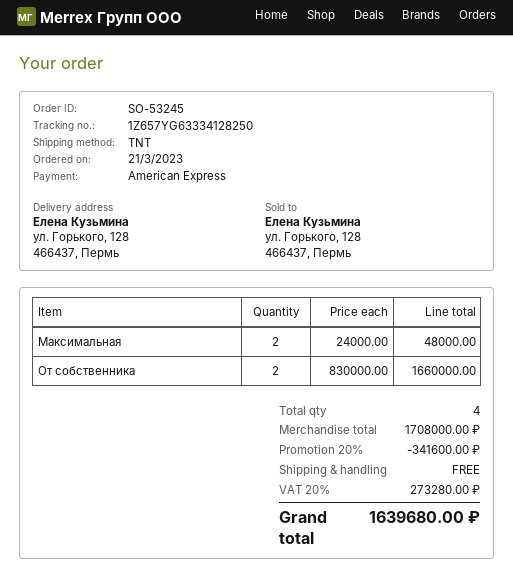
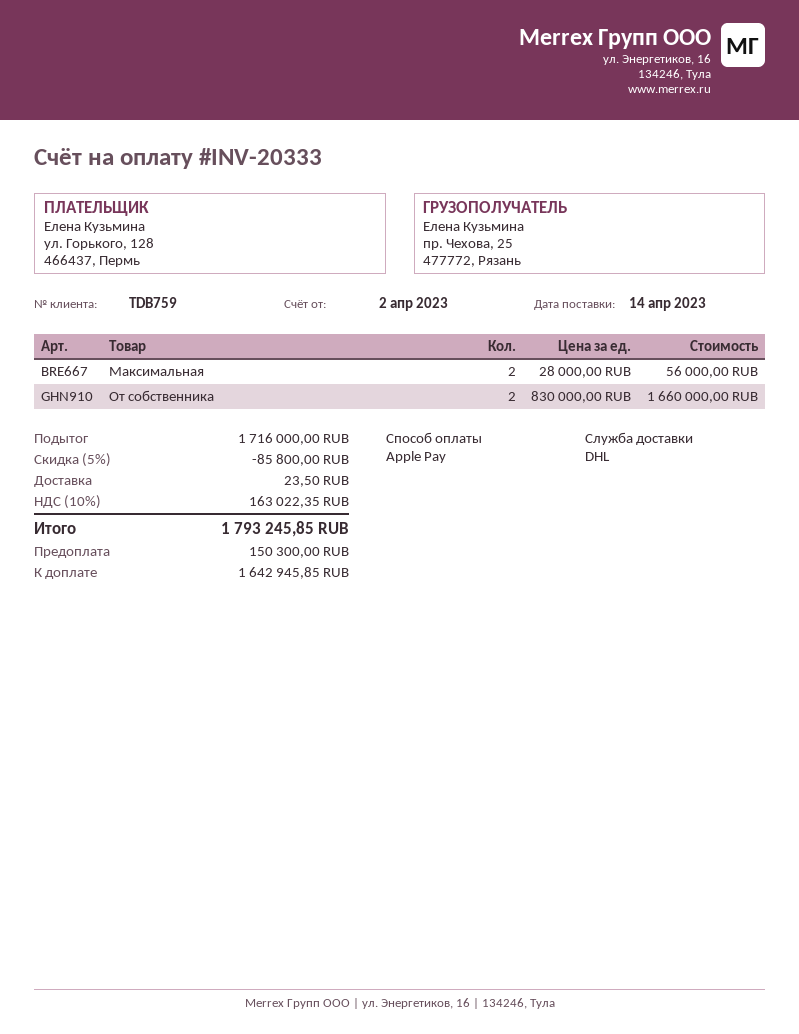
payment method: American Express -> Apple Pay
shipping method: TNT -> DHL
ship to: ул. Горького, 128, 466437, Пермь -> пр. Чехова, 25, 477772, Рязань
Максимальная: 2 x 24000.00 = 48000.00 -> 2 x 28000.00 = 56000.00
subtotal: 1708000.00 -> 1716000.00
discount: 20% = 341600.00 -> 5% = 85800.00
shipping: 0.00 -> 23.50
tax: 20% = 273280.00 -> 10% = 163022.35
total: 1639680.00 -> 1793245.85

